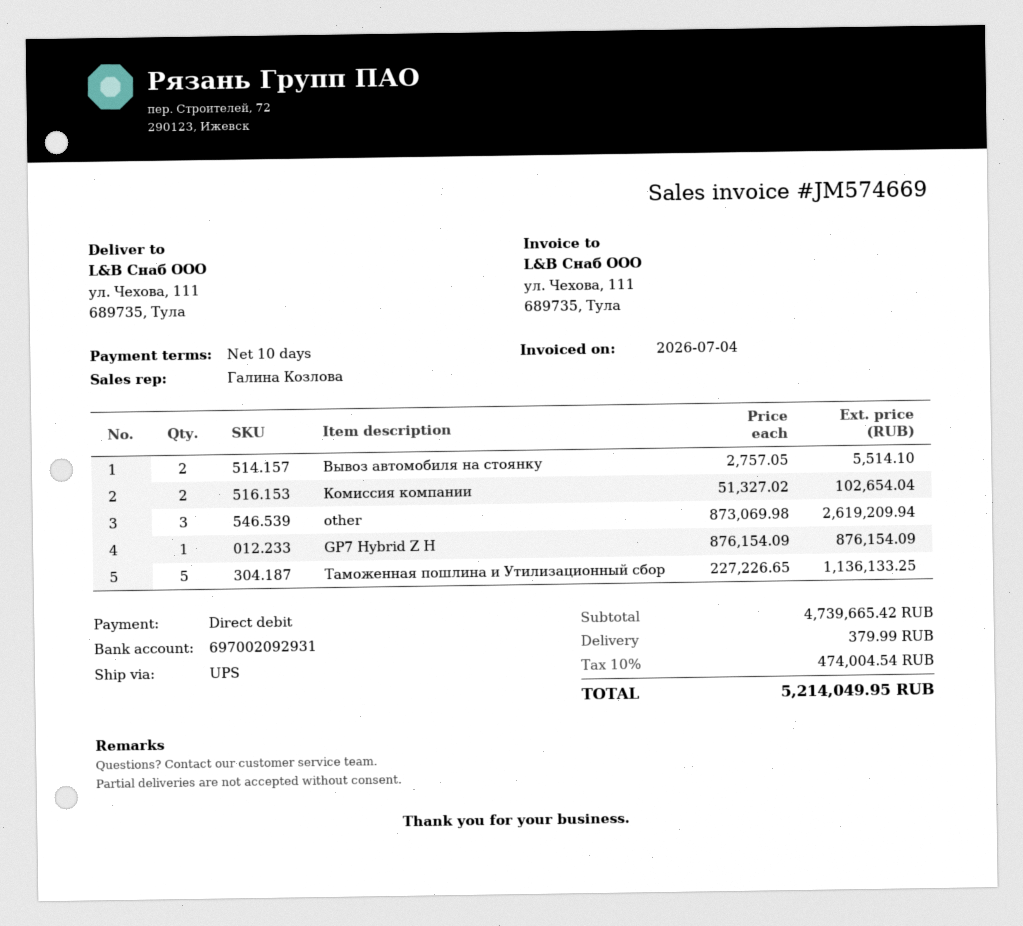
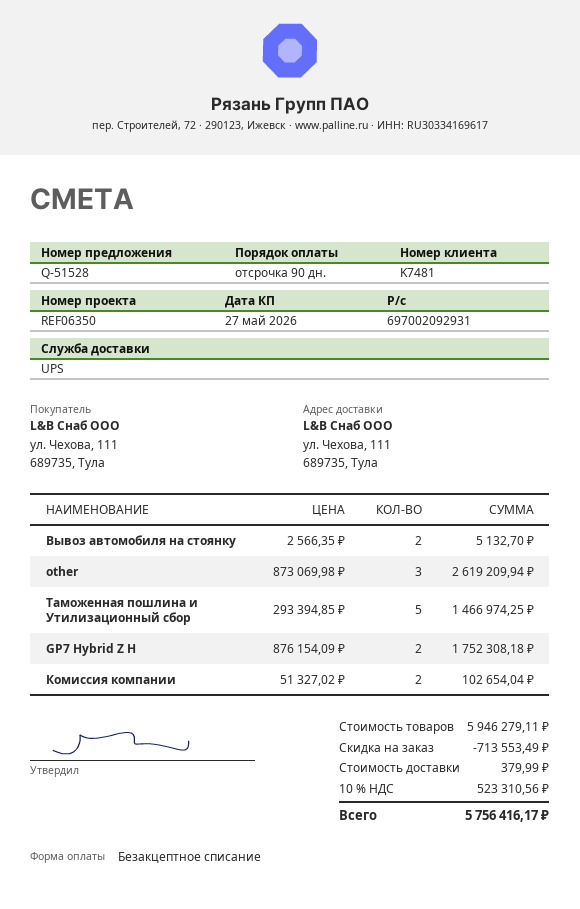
payment terms: 10 days -> 90 days
Вывоз автомобиля на стоянку: 2 x 2757.05 = 5514.10 -> 2 x 2566.35 = 5132.70
GP7 Hybrid Z H: 1 x 876154.09 = 876154.09 -> 2 x 876154.09 = 1752308.18
Таможенная пошлина и Утилизационный сбор: 5 x 227226.65 = 1136133.25 -> 5 x 293394.85 = 1466974.25
subtotal: 4739665.42 -> 5946279.11
discount: none -> 713553.49
tax: 10% = 474004.54 -> 10% = 523310.56
total: 5214049.95 -> 5756416.17

